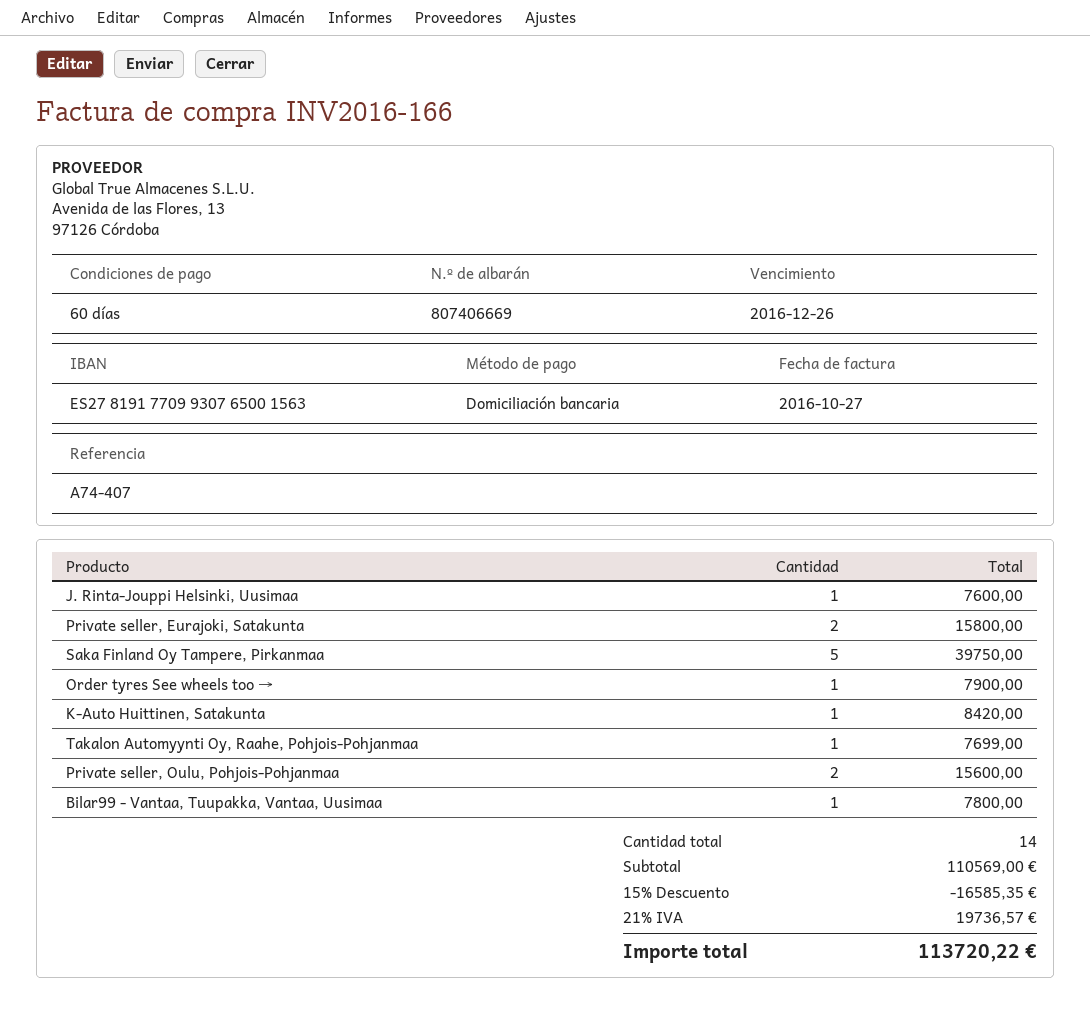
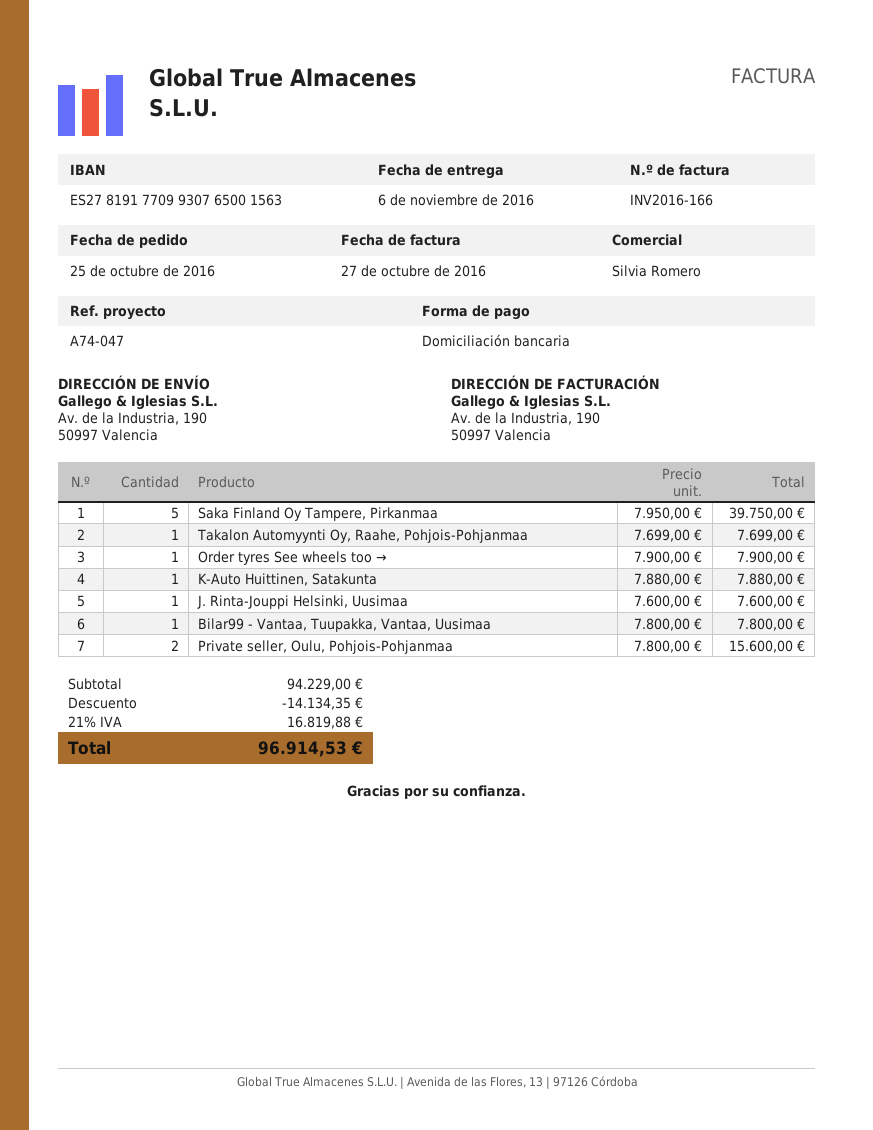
reference: A74-407 -> A74-047
Private seller, Eurajoki, Satakunta: 2 for 15800.00 -> none
K-Auto Huittinen, Satakunta: 1 for 8420.00 -> 1 for 7880.00
subtotal: 110569.00 -> 94229.00
discount: 16585.35 -> 14134.35
tax: 21% = 19736.57 -> 21% = 16819.88
total: 113720.22 -> 96914.53

